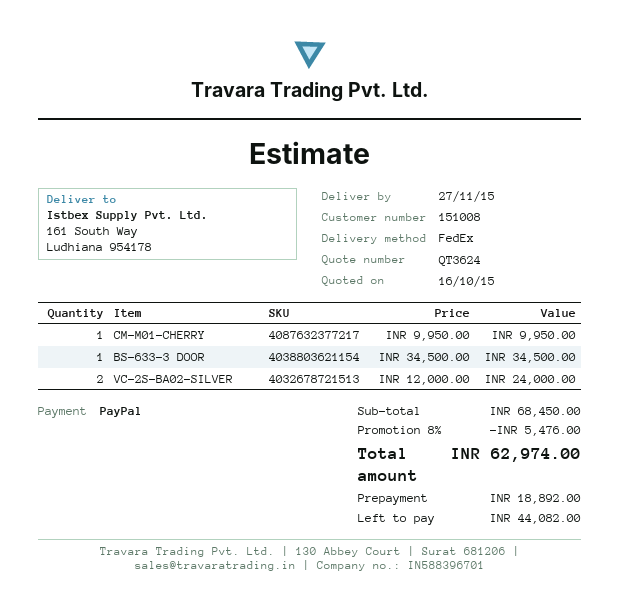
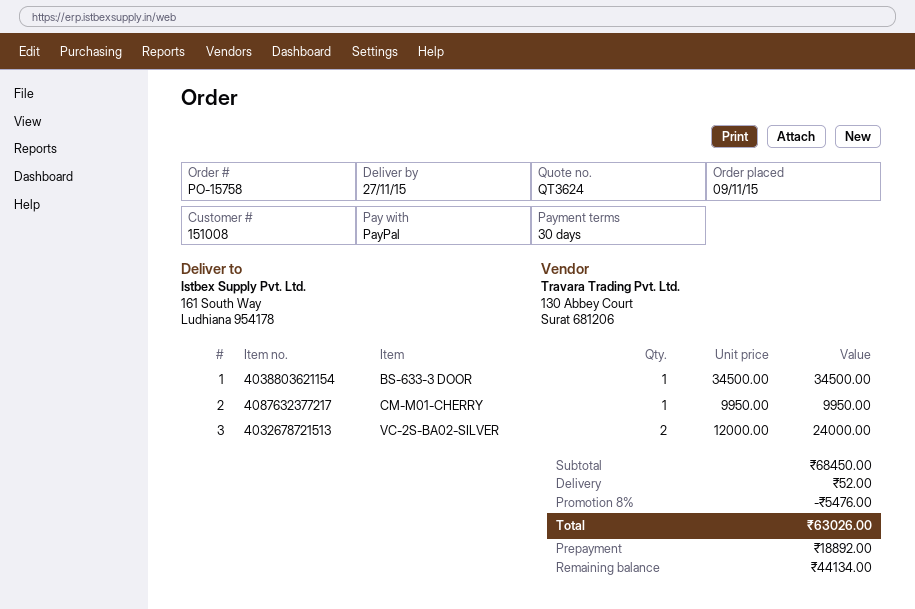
shipping: none -> 52.00
total: 62974.00 -> 63026.00
balance: 44082.00 -> 44134.00

